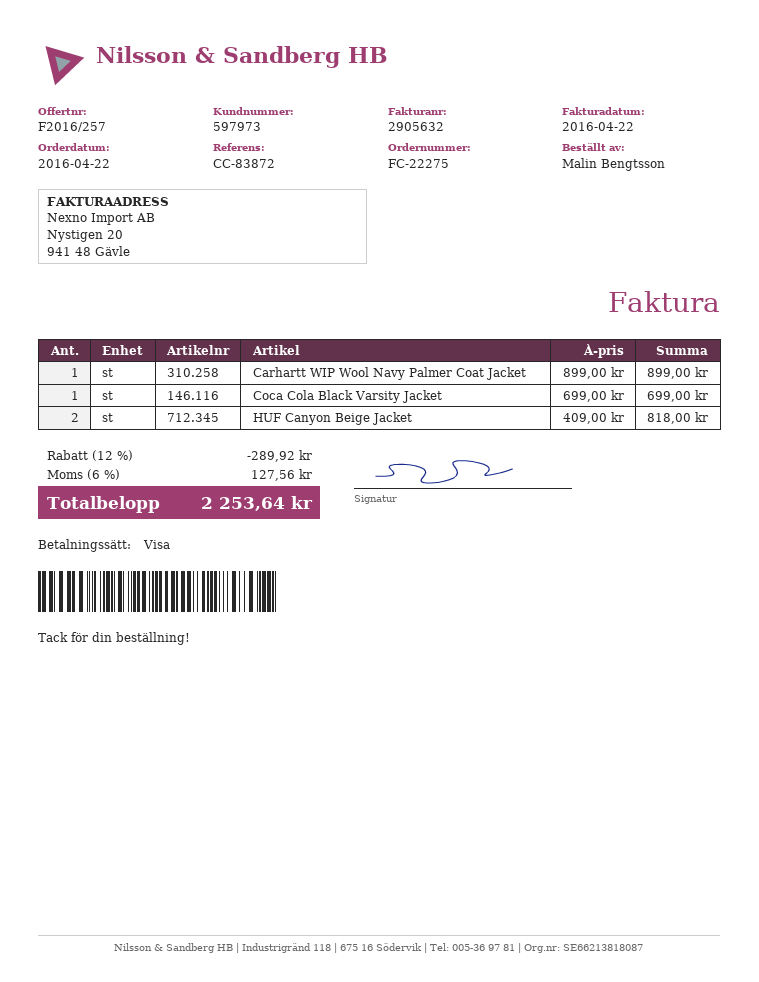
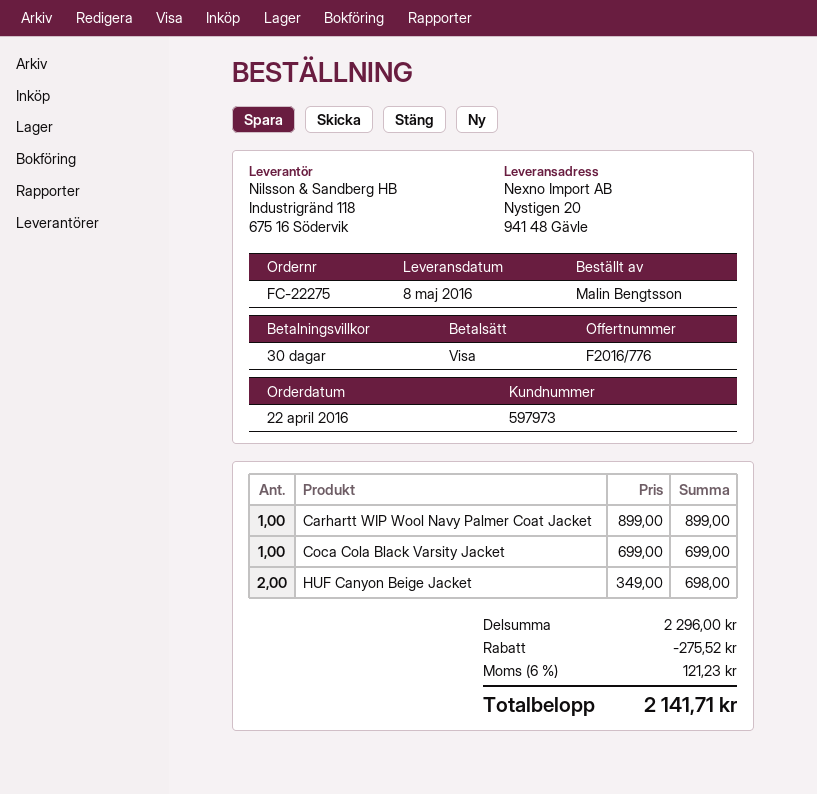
quote number: F2016/257 -> F2016/776
HUF Canyon Beige Jacket: 2 x 409.00 = 818.00 -> 2 x 349.00 = 698.00
discount: 289.92 -> 275.52
tax: 6% = 127.56 -> 6% = 121.23
total: 2253.64 -> 2141.71

